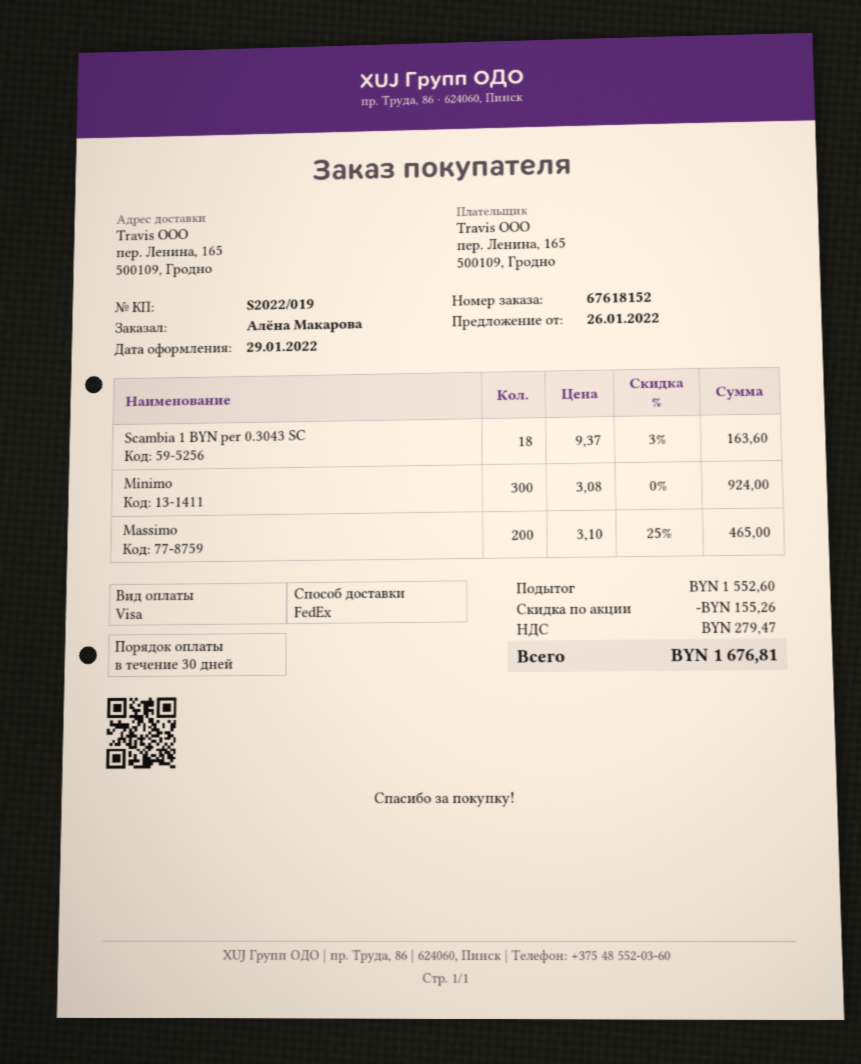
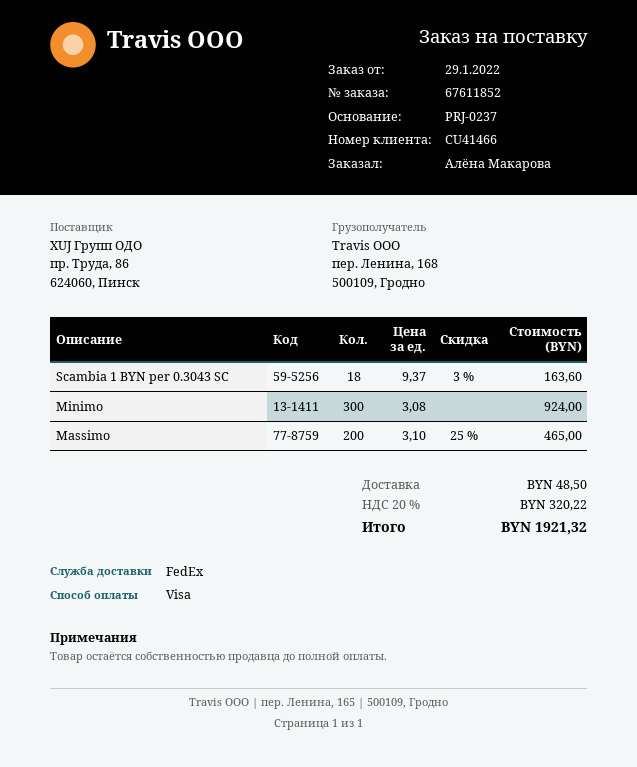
order number: 67618152 -> 67611852
ship to: пер. Ленина, 165, 500109, Гродно -> пер. Ленина, 168, 500109, Гродно
discount: 155.26 -> none
shipping: none -> 48.50
tax: 279.47 -> 320.22
total: 1676.81 -> 1921.32

